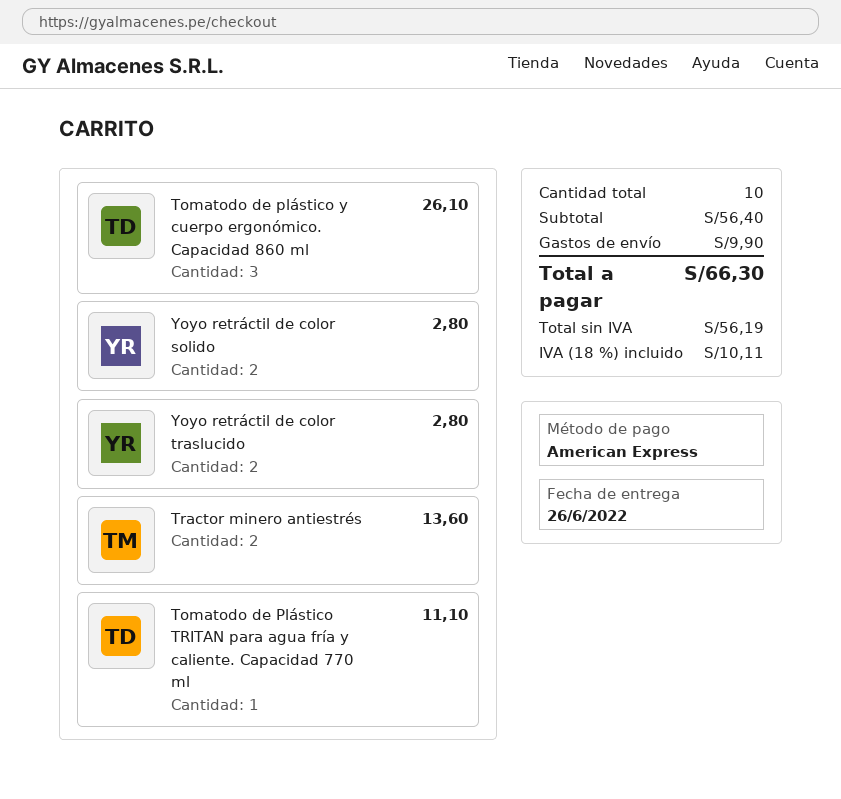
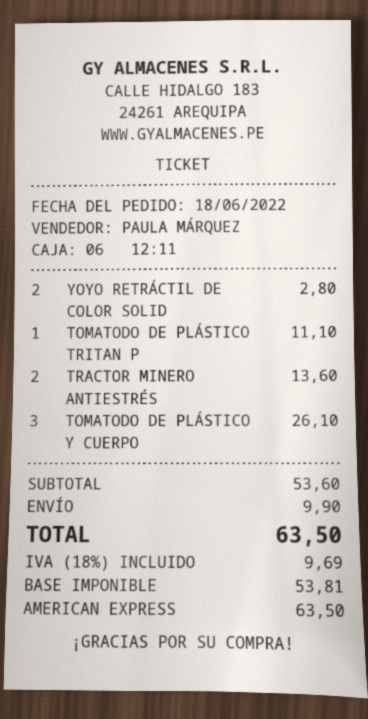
Yoyo retráctil de color traslucido: 2 for 2.80 -> none
subtotal: 56.40 -> 53.60
net: 56.19 -> 53.81
tax: 18% = 10.11 -> 18% = 9.69
total: 66.30 -> 63.50

